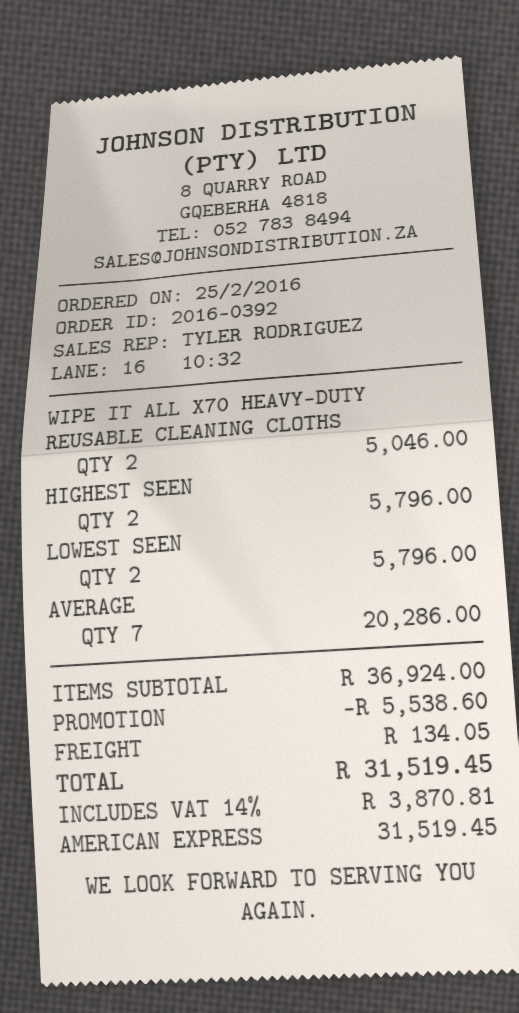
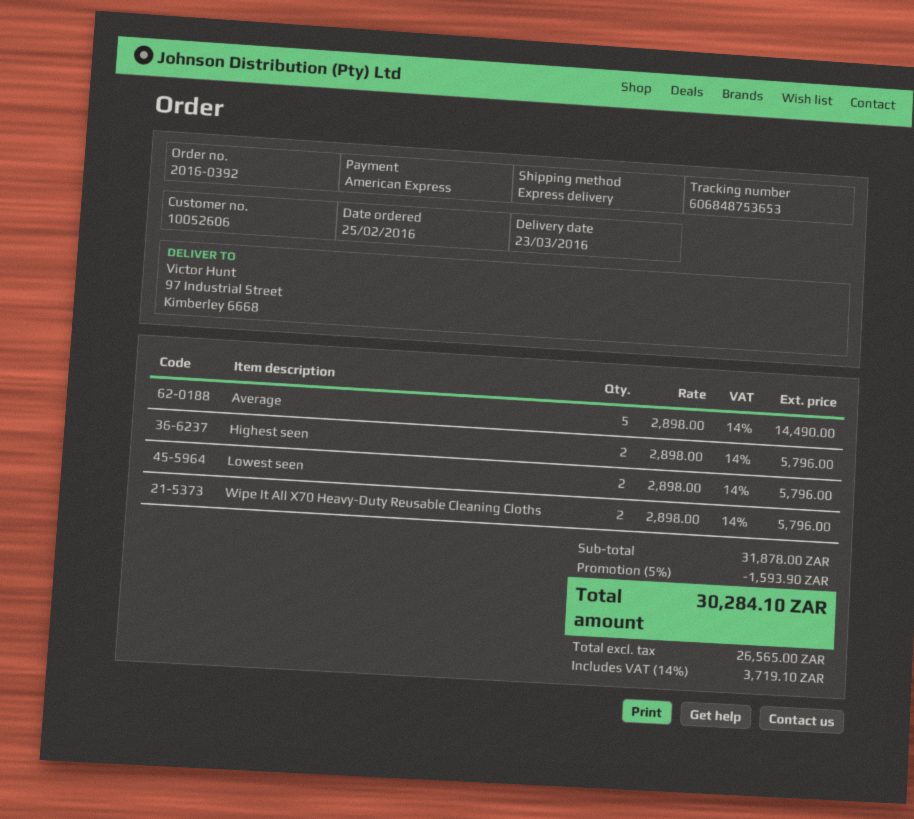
WIPE IT ALL X70 HEAVY-DUTY REUSABLE CLEANING CLOTHS: 2 for 5046.00 -> 2 for 5796.00
AVERAGE: 7 for 20286.00 -> 5 for 14490.00
subtotal: 36924.00 -> 31878.00
discount: 5538.60 -> 1593.90
shipping: 134.05 -> none
tax: 14% = 3870.81 -> 14% = 3719.10
total: 31519.45 -> 30284.10

